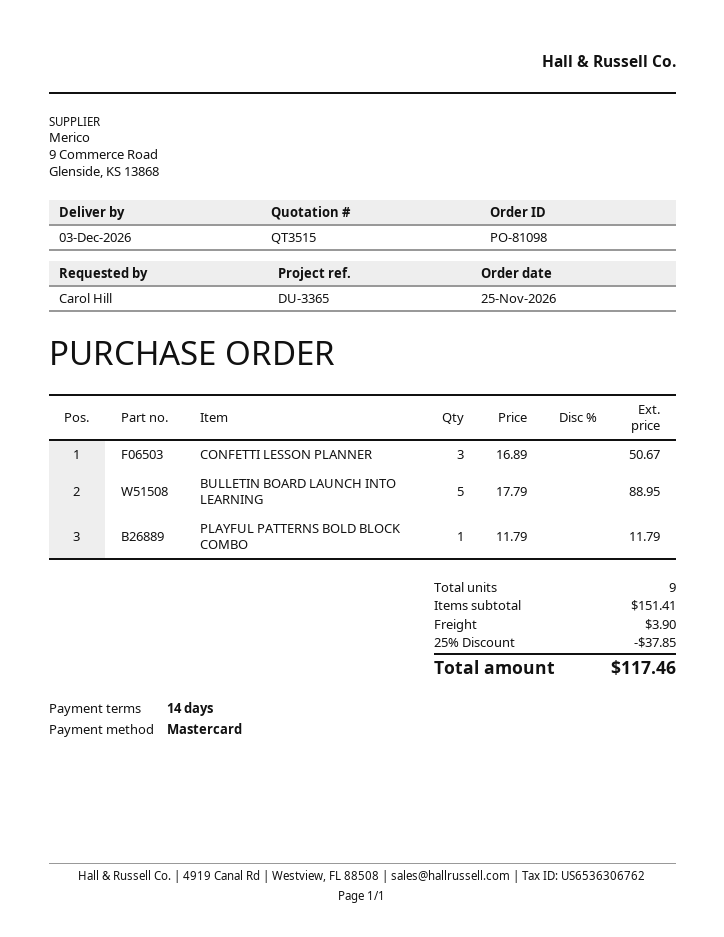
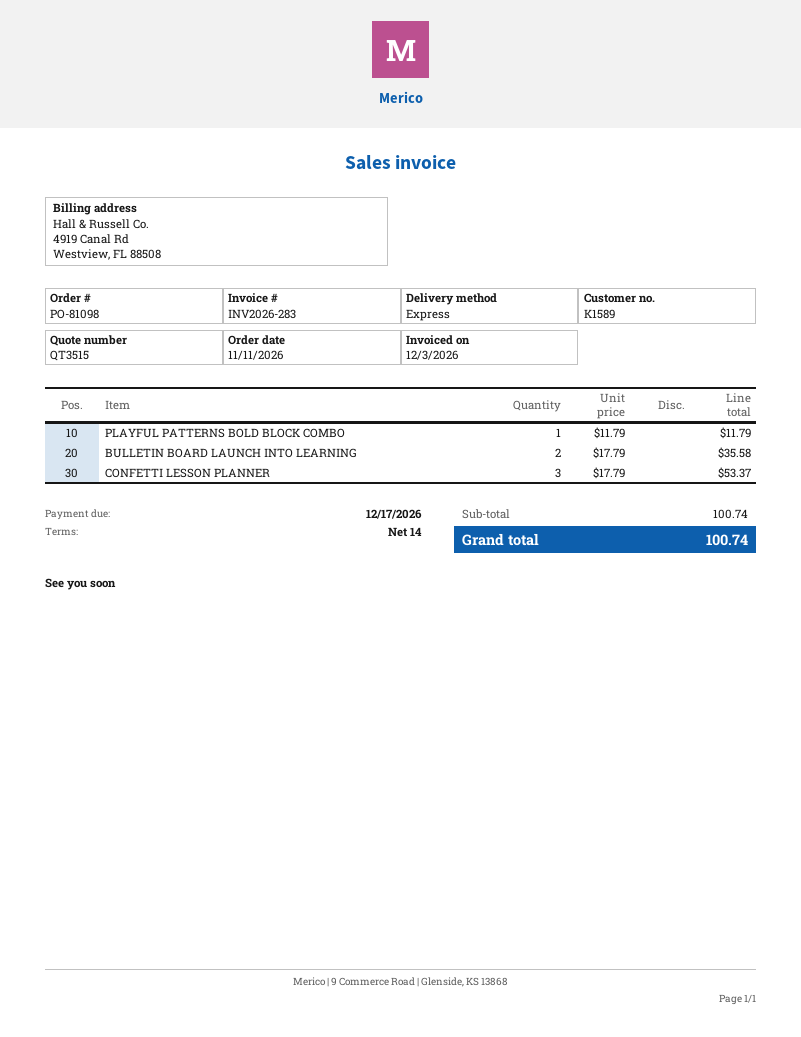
order date: 2026-11-25 -> 2026-11-11
CONFETTI LESSON PLANNER: 3 x 16.89 = 50.67 -> 3 x 17.79 = 53.37
BULLETIN BOARD LAUNCH INTO LEARNING: 5 x 17.79 = 88.95 -> 2 x 17.79 = 35.58
subtotal: 151.41 -> 100.74
discount: 25% = 37.85 -> none
shipping: 3.90 -> none
total: 117.46 -> 100.74

